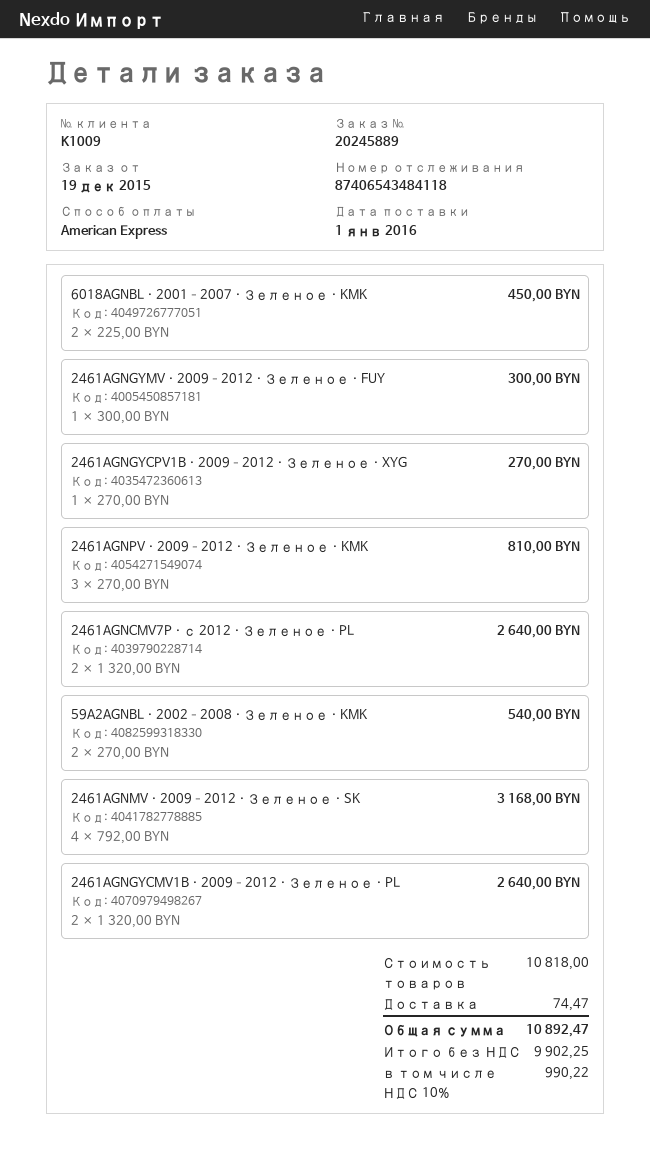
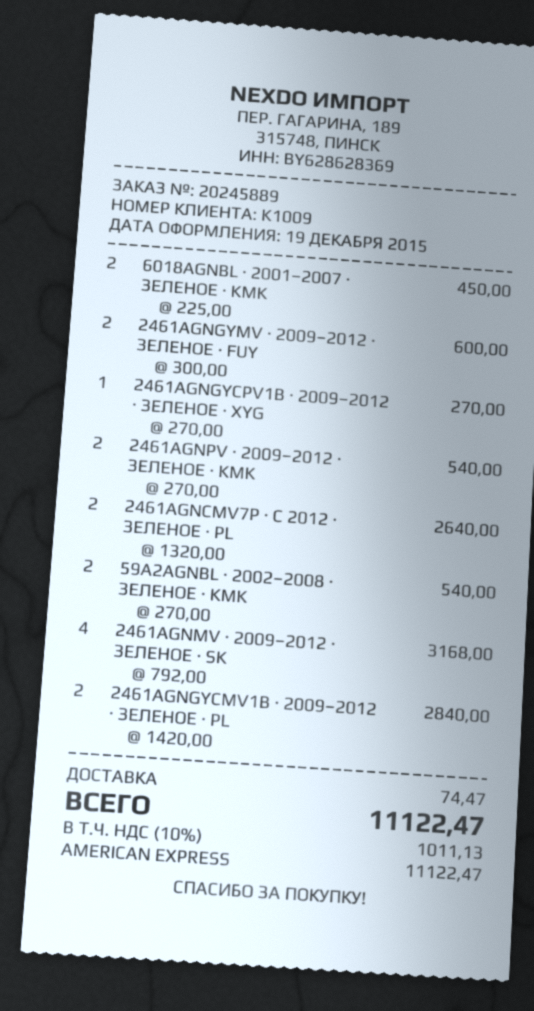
2461AGNGYMV · 2009–2012 · Зеленое · FUY: 1 x 300.00 = 300.00 -> 2 x 300.00 = 600.00
2461AGNPV · 2009–2012 · Зеленое · KMK: 3 x 270.00 = 810.00 -> 2 x 270.00 = 540.00
2461AGNGYCMV1B · 2009–2012 · Зеленое · PL: 2 x 1320.00 = 2640.00 -> 2 x 1420.00 = 2840.00
tax: 10% = 990.22 -> 10% = 1011.13
total: 10892.47 -> 11122.47

